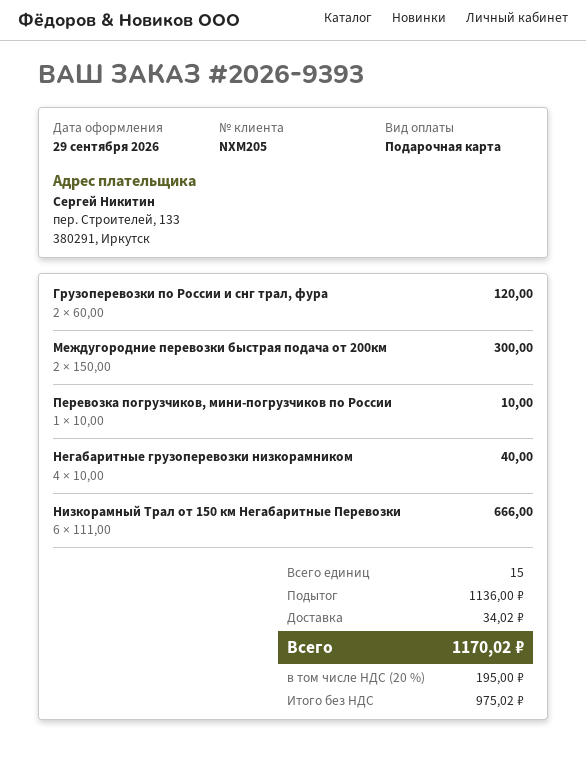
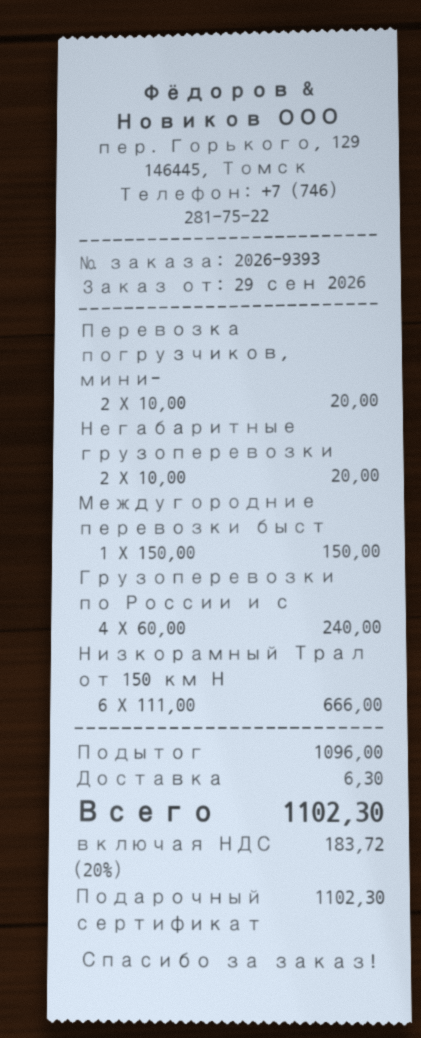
Грузоперевозки по России и снг трал, фура: 2 x 60.00 = 120.00 -> 4 x 60.00 = 240.00
Междугородние перевозки быстрая подача от 200км: 2 x 150.00 = 300.00 -> 1 x 150.00 = 150.00
Перевозка погрузчиков, мини-погрузчиков по России: 1 x 10.00 = 10.00 -> 2 x 10.00 = 20.00
Негабаритные грузоперевозки низкорамником: 4 x 10.00 = 40.00 -> 2 x 10.00 = 20.00
subtotal: 1136.00 -> 1096.00
shipping: 34.02 -> 6.30
tax: 20% = 195.00 -> 20% = 183.72
total: 1170.02 -> 1102.30

